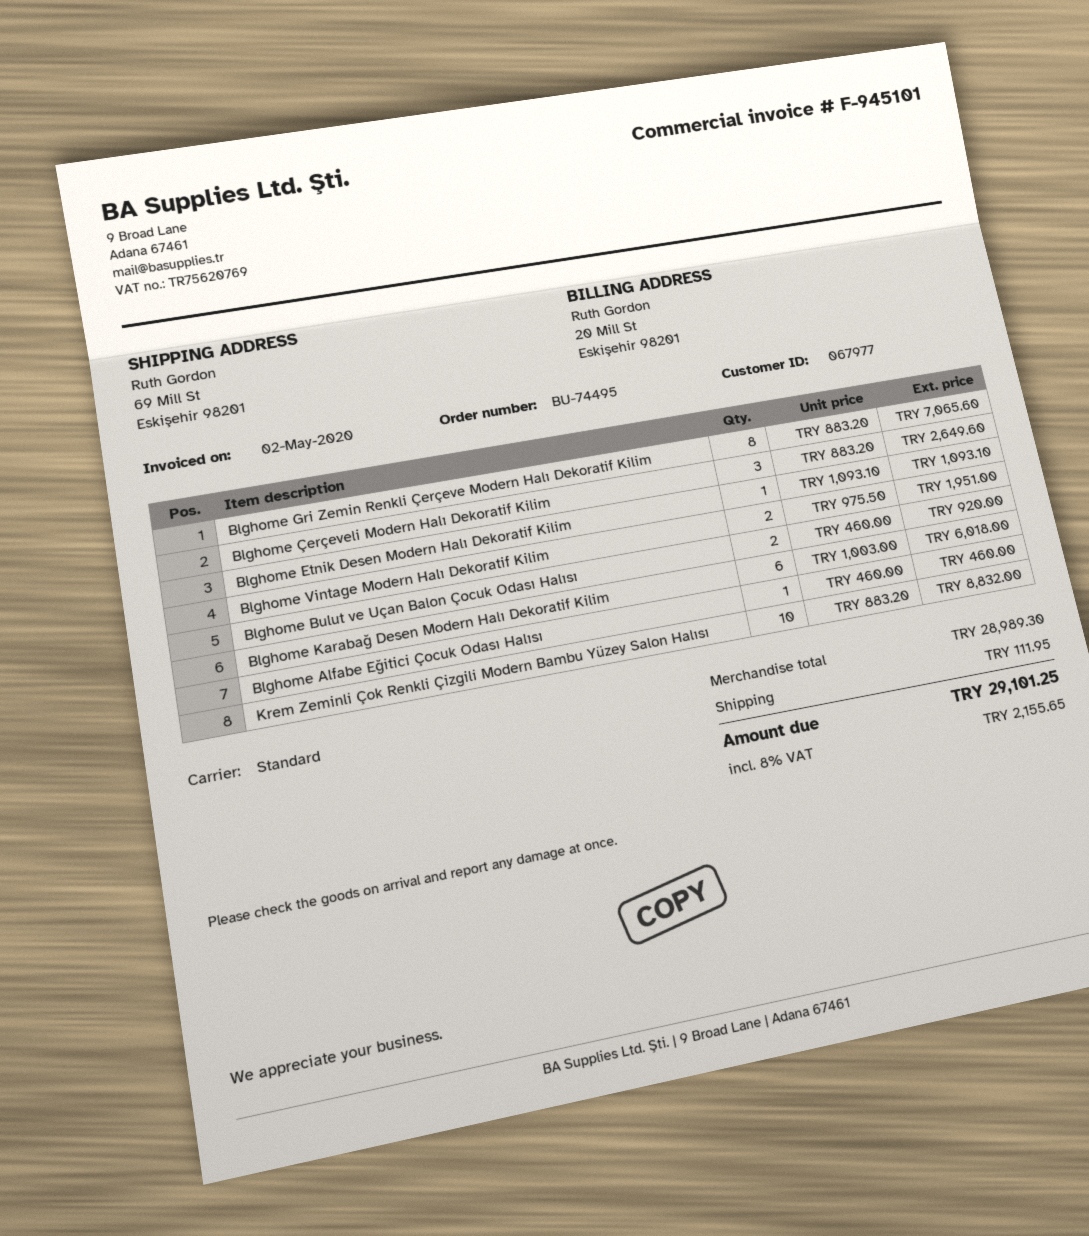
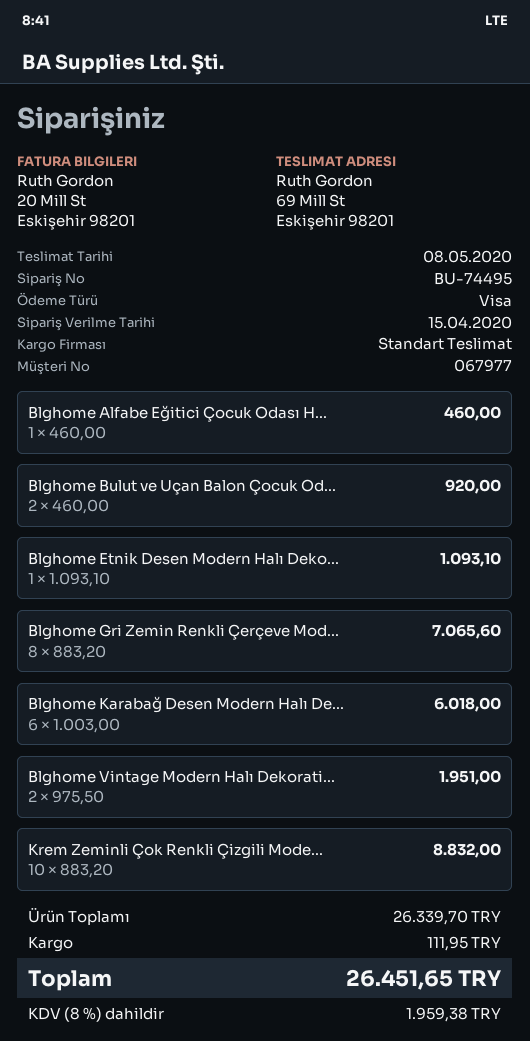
Blghome Çerçeveli Modern Halı Dekoratif Kilim: 3 x 883.20 = 2649.60 -> none
subtotal: 28989.30 -> 26339.70
tax: 8% = 2155.65 -> 8% = 1959.38
total: 29101.25 -> 26451.65

